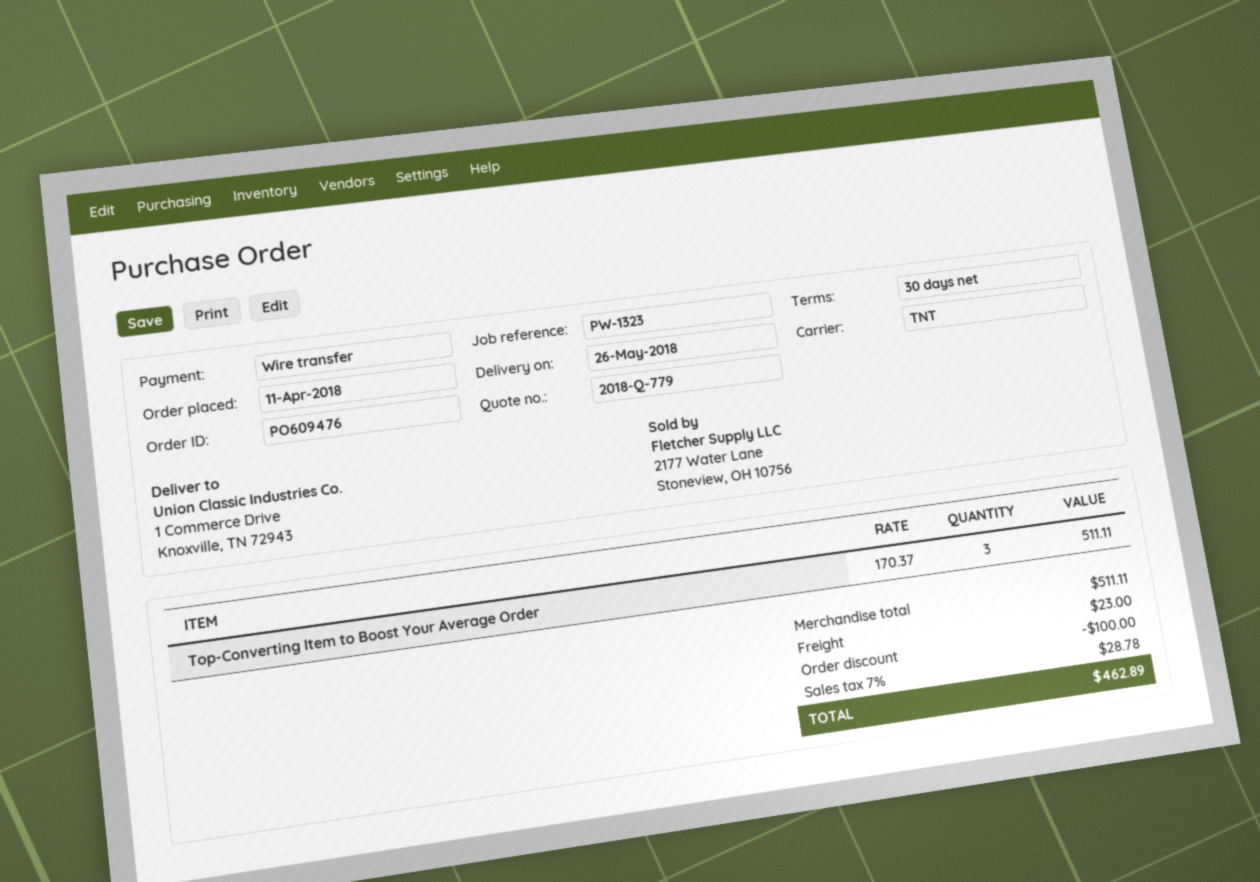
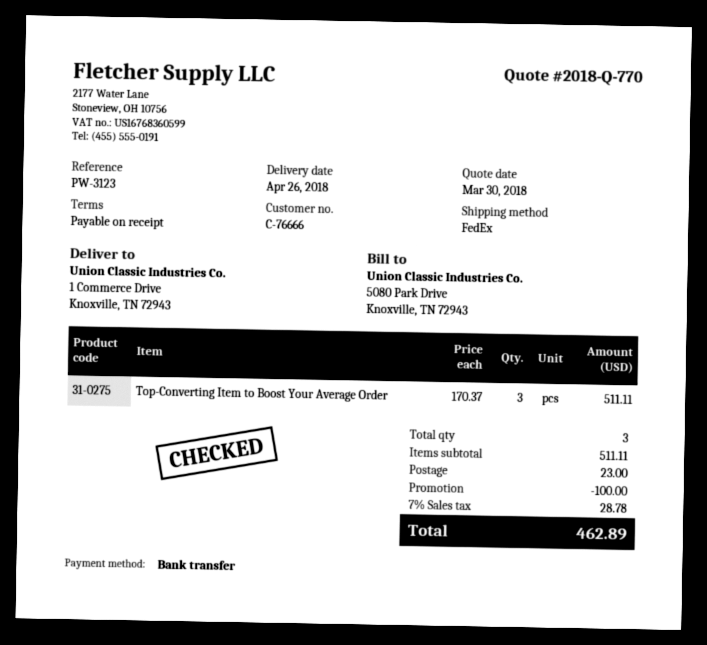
quote number: 2018-Q-779 -> 2018-Q-770
delivery date: 2018-05-26 -> 2018-04-26
payment terms: 30 days -> on receipt
reference: PW-1323 -> PW-3123
shipping method: TNT -> FedEx

